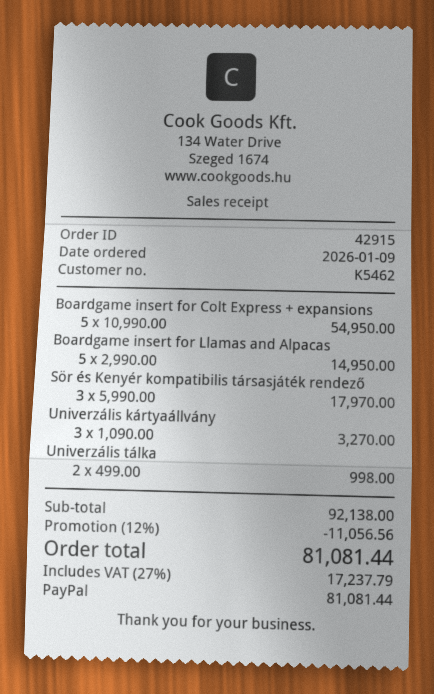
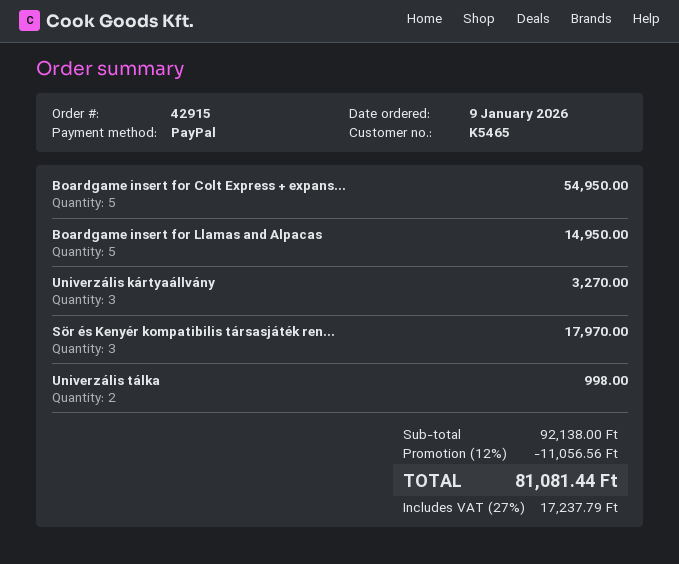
customer number: K5462 -> K5465

